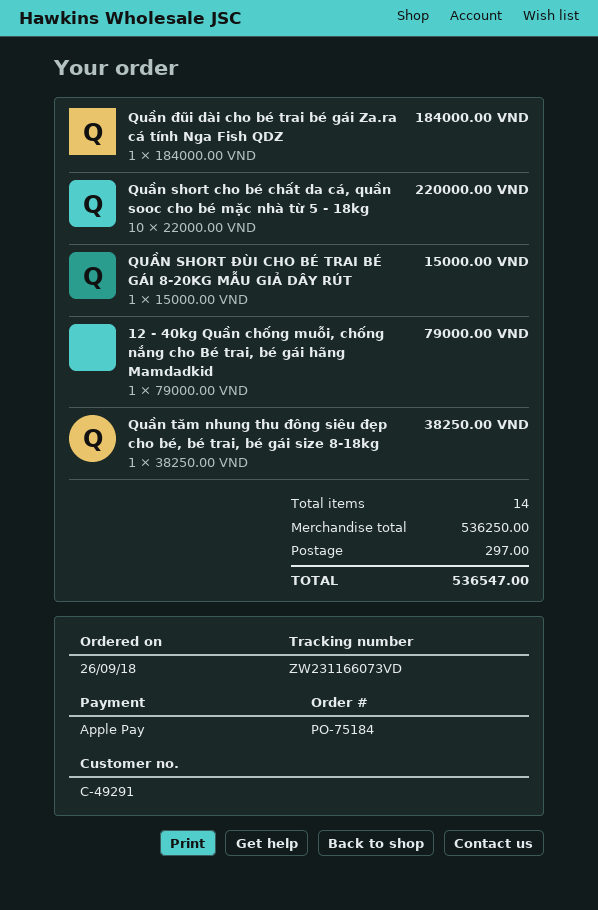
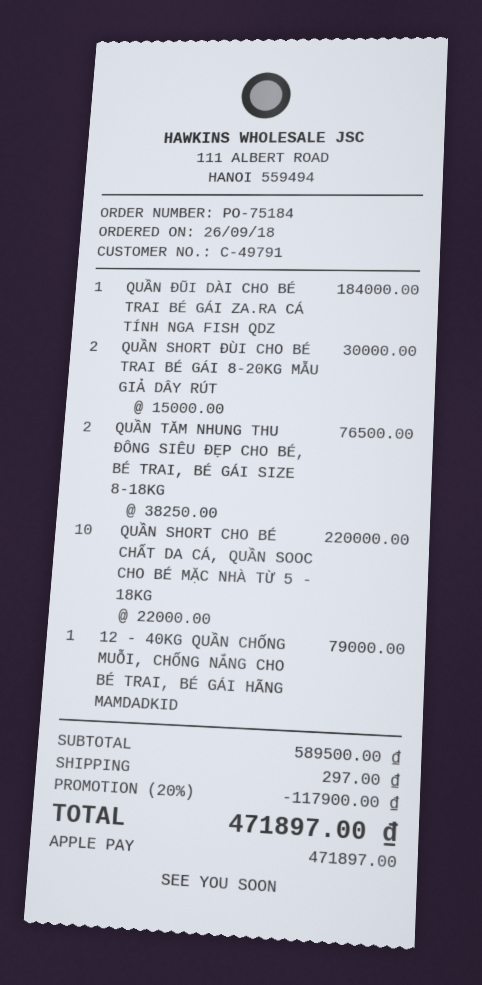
customer number: C-49291 -> C-49791
QUẦN SHORT ĐÙI CHO BÉ TRAI BÉ GÁI 8-20KG MẪU GIẢ DÂY RÚT: 1 x 15000.00 = 15000.00 -> 2 x 15000.00 = 30000.00
Quần tăm nhung thu đông siêu đẹp cho bé, bé trai, bé gái size 8-18kg: 1 x 38250.00 = 38250.00 -> 2 x 38250.00 = 76500.00
subtotal: 536250.00 -> 589500.00
discount: none -> 20% = 117900.00
total: 536547.00 -> 471897.00

